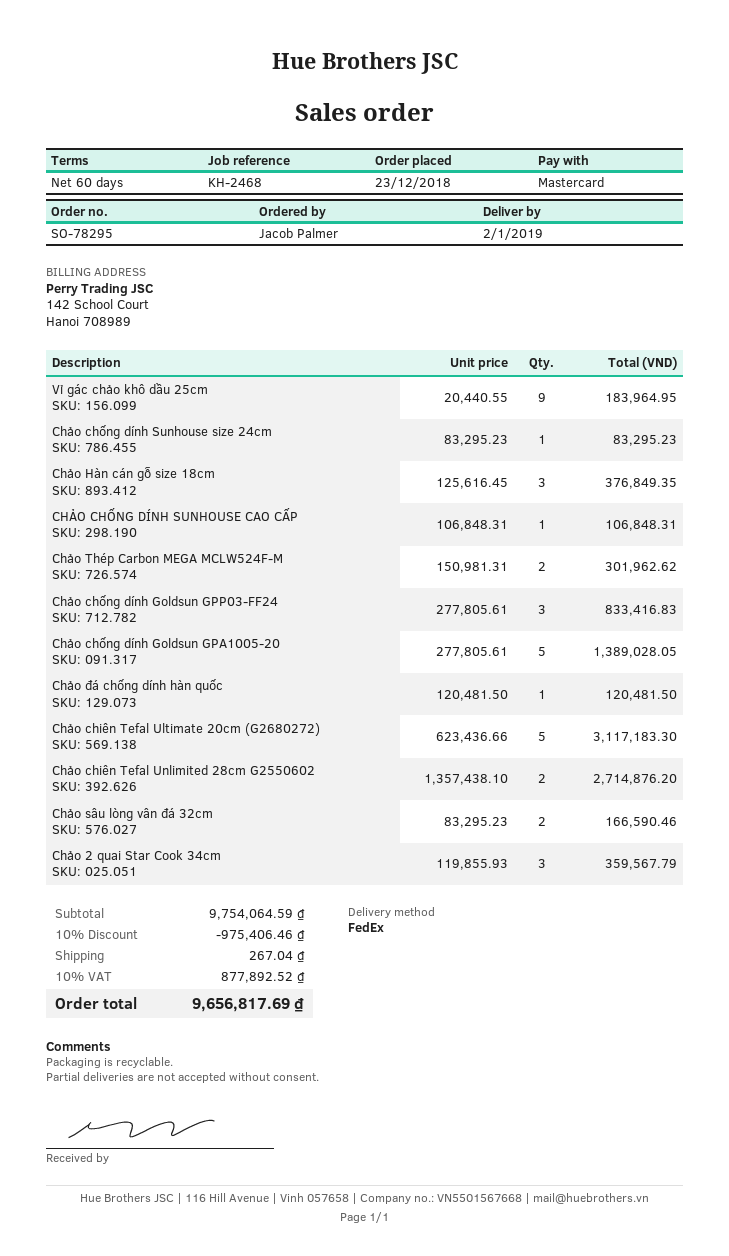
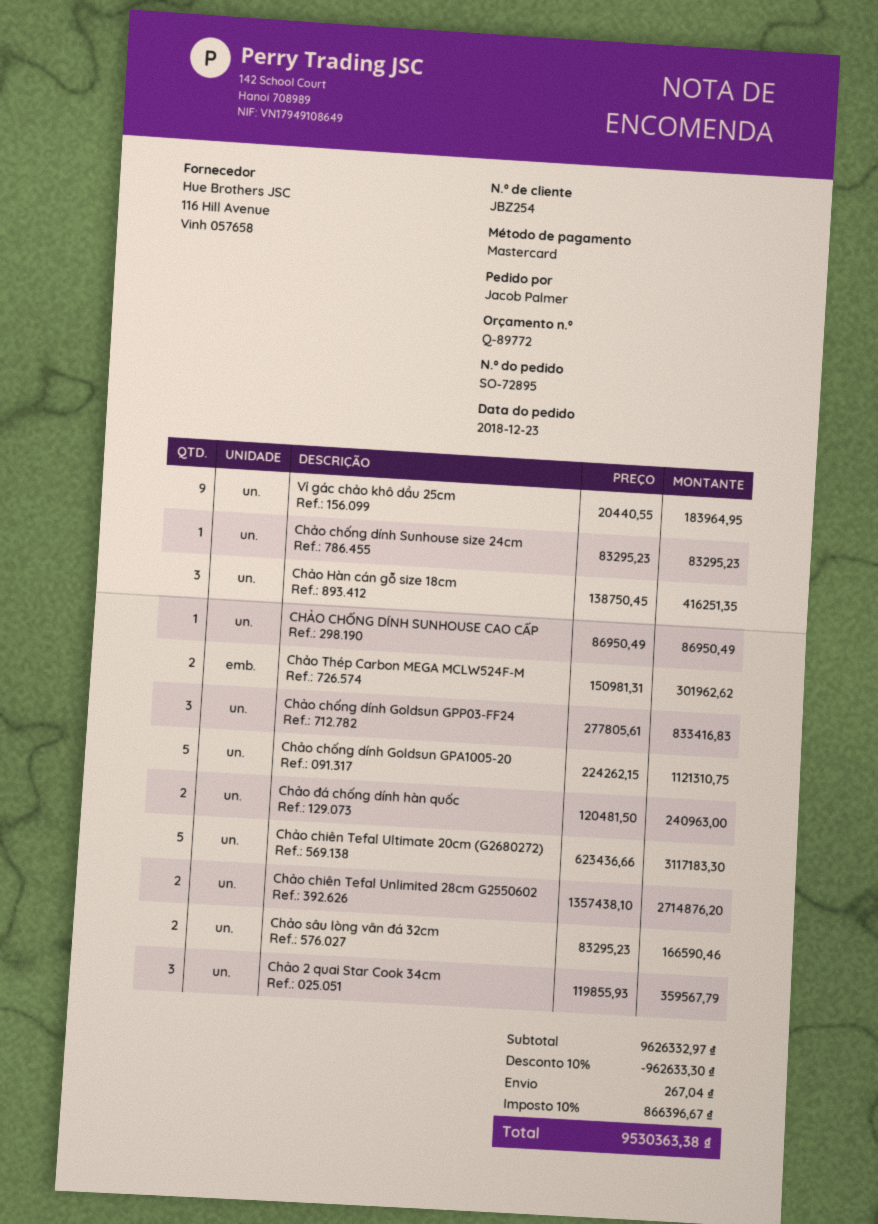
order number: SO-78295 -> SO-72895
Chảo Hàn cán gỗ size 18cm: 3 x 125616.45 = 376849.35 -> 3 x 138750.45 = 416251.35
CHẢO CHỐNG DÍNH SUNHOUSE CAO CẤP: 1 x 106848.31 = 106848.31 -> 1 x 86950.49 = 86950.49
Chảo chống dính Goldsun GPA1005-20: 5 x 277805.61 = 1389028.05 -> 5 x 224262.15 = 1121310.75
Chảo đá chống dính hàn quốc: 1 x 120481.50 = 120481.50 -> 2 x 120481.50 = 240963.00
subtotal: 9754064.59 -> 9626332.97
discount: 10% = 975406.46 -> 10% = 962633.30
tax: 10% = 877892.52 -> 10% = 866396.67
total: 9656817.69 -> 9530363.38

